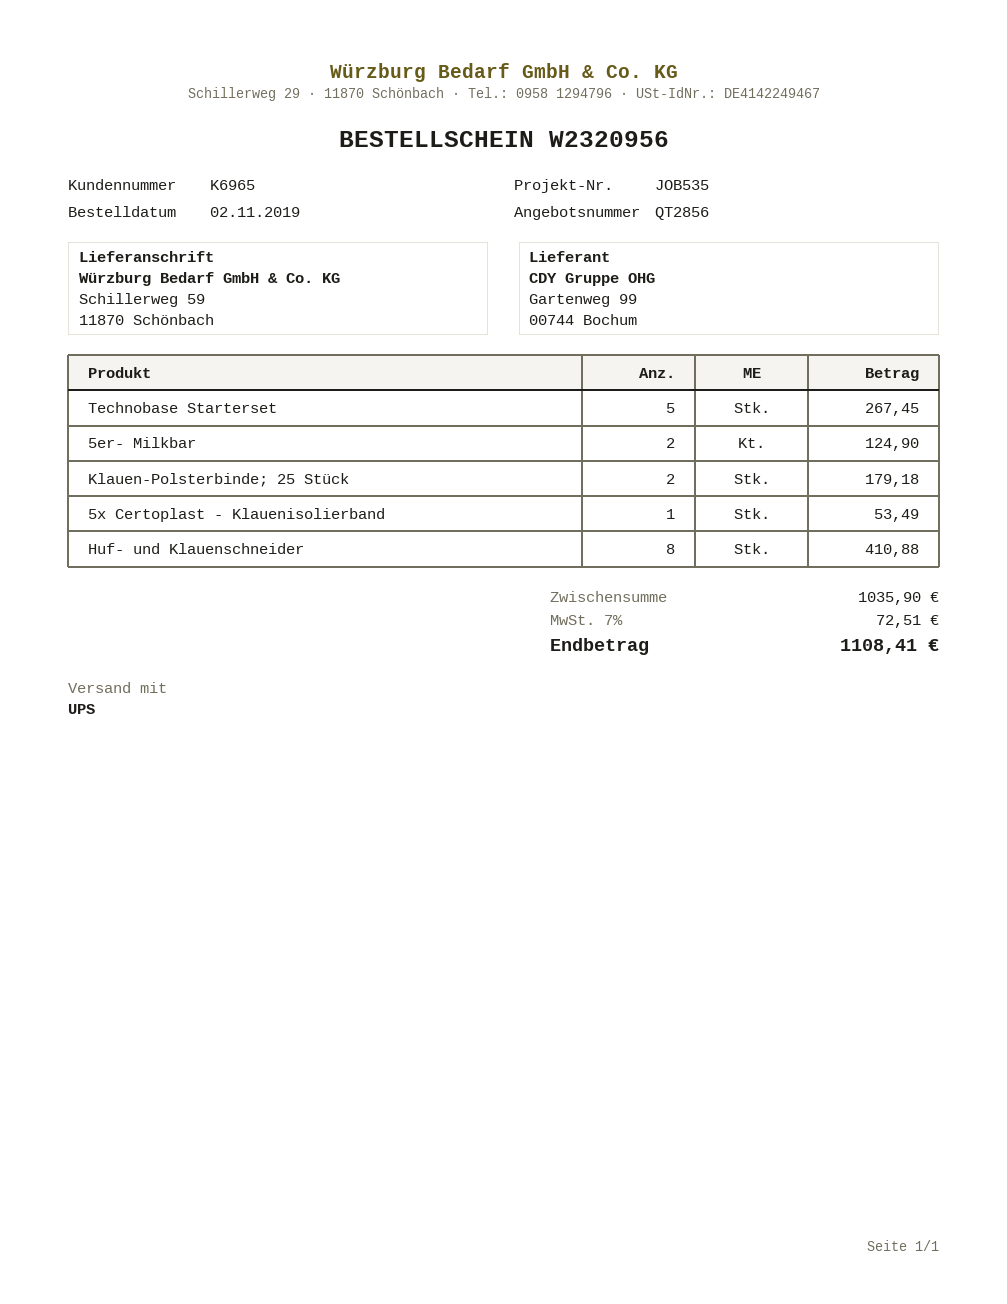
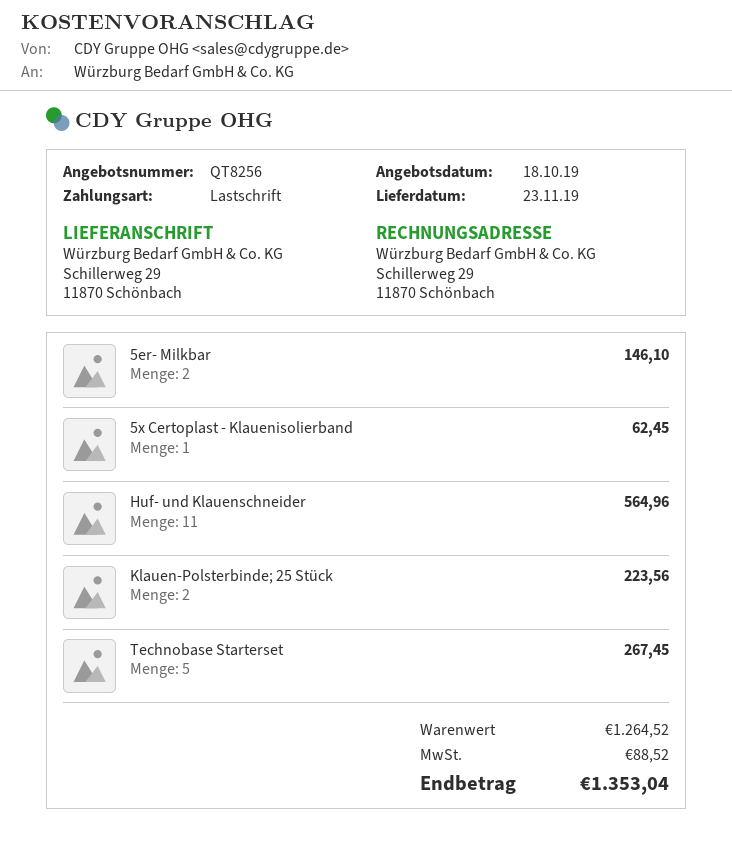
quote number: QT2856 -> QT8256
ship to: Schillerweg 59, 11870 Schönbach -> Schillerweg 29, 11870 Schönbach
5er- Milkbar: 2 for 124.90 -> 2 for 146.10
Klauen-Polsterbinde; 25 Stück: 2 for 179.18 -> 2 for 223.56
5x Certoplast - Klauenisolierband: 1 for 53.49 -> 1 for 62.45
Huf- und Klauenschneider: 8 for 410.88 -> 11 for 564.96
subtotal: 1035.90 -> 1264.52
tax: 72.51 -> 88.52
total: 1108.41 -> 1353.04

